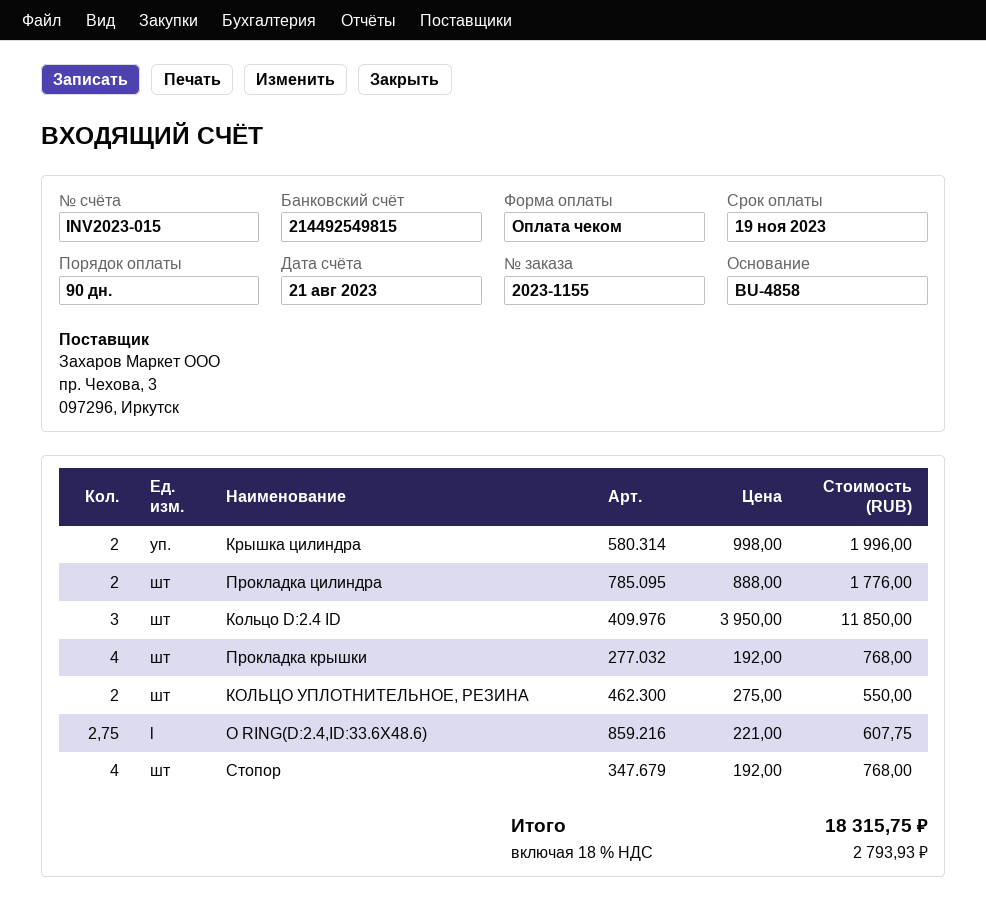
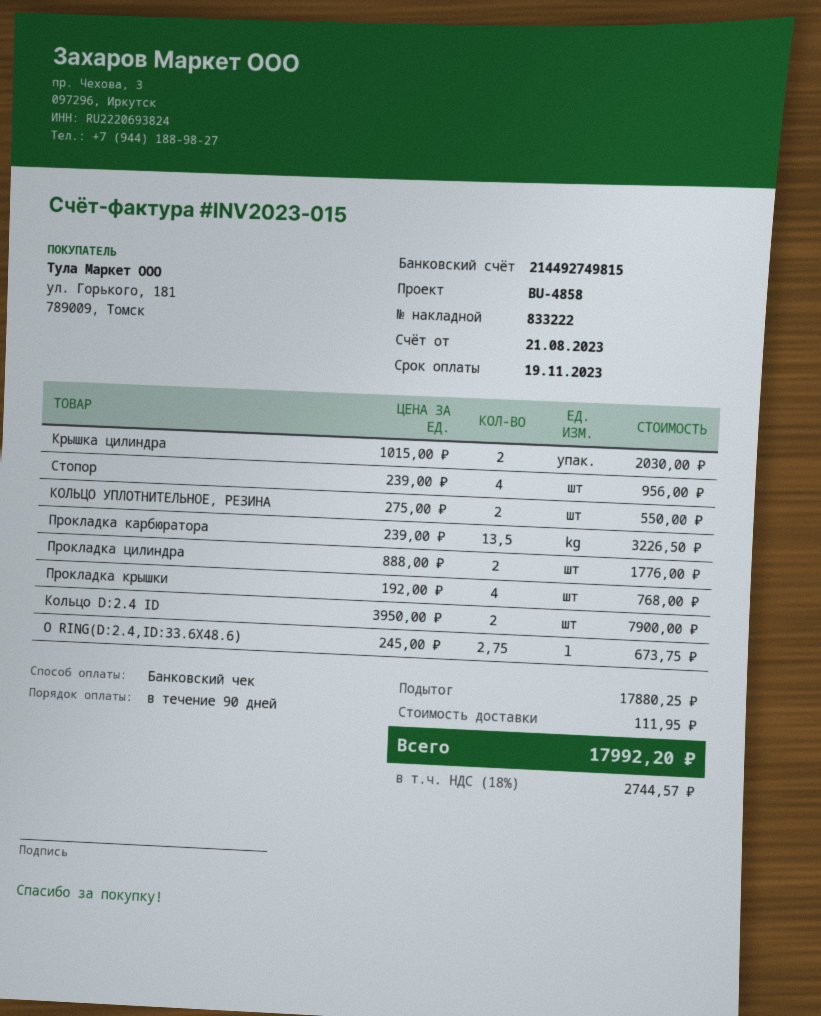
bank account: 214492549815 -> 214492749815
Крышка цилиндра: 2 x 998.00 = 1996.00 -> 2 x 1015.00 = 2030.00
Кольцо D:2.4 ID: 3 x 3950.00 = 11850.00 -> 2 x 3950.00 = 7900.00
O RING(D:2.4,ID:33.6X48.6): 2.75 x 221.00 = 607.75 -> 2.75 x 245.00 = 673.75
Стопор: 4 x 192.00 = 768.00 -> 4 x 239.00 = 956.00
Прокладка карбюратора: none -> 13.5 x 239.00 = 3226.50
shipping: none -> 111.95
tax: 18% = 2793.93 -> 18% = 2744.57
total: 18315.75 -> 17992.20

